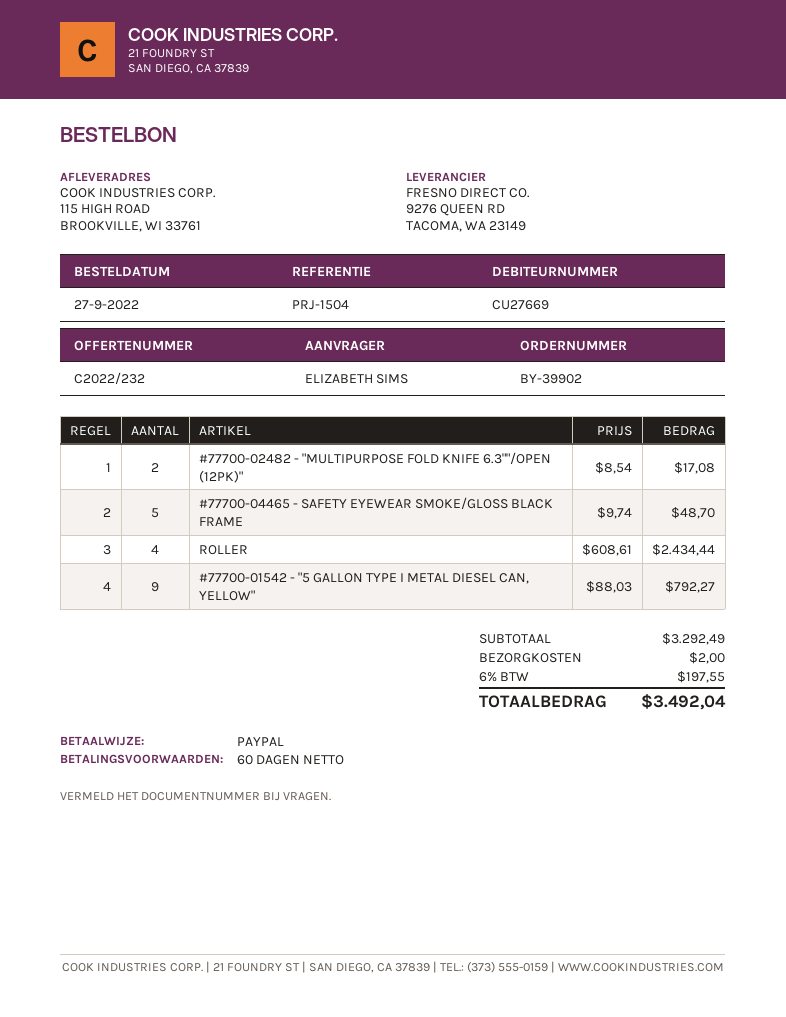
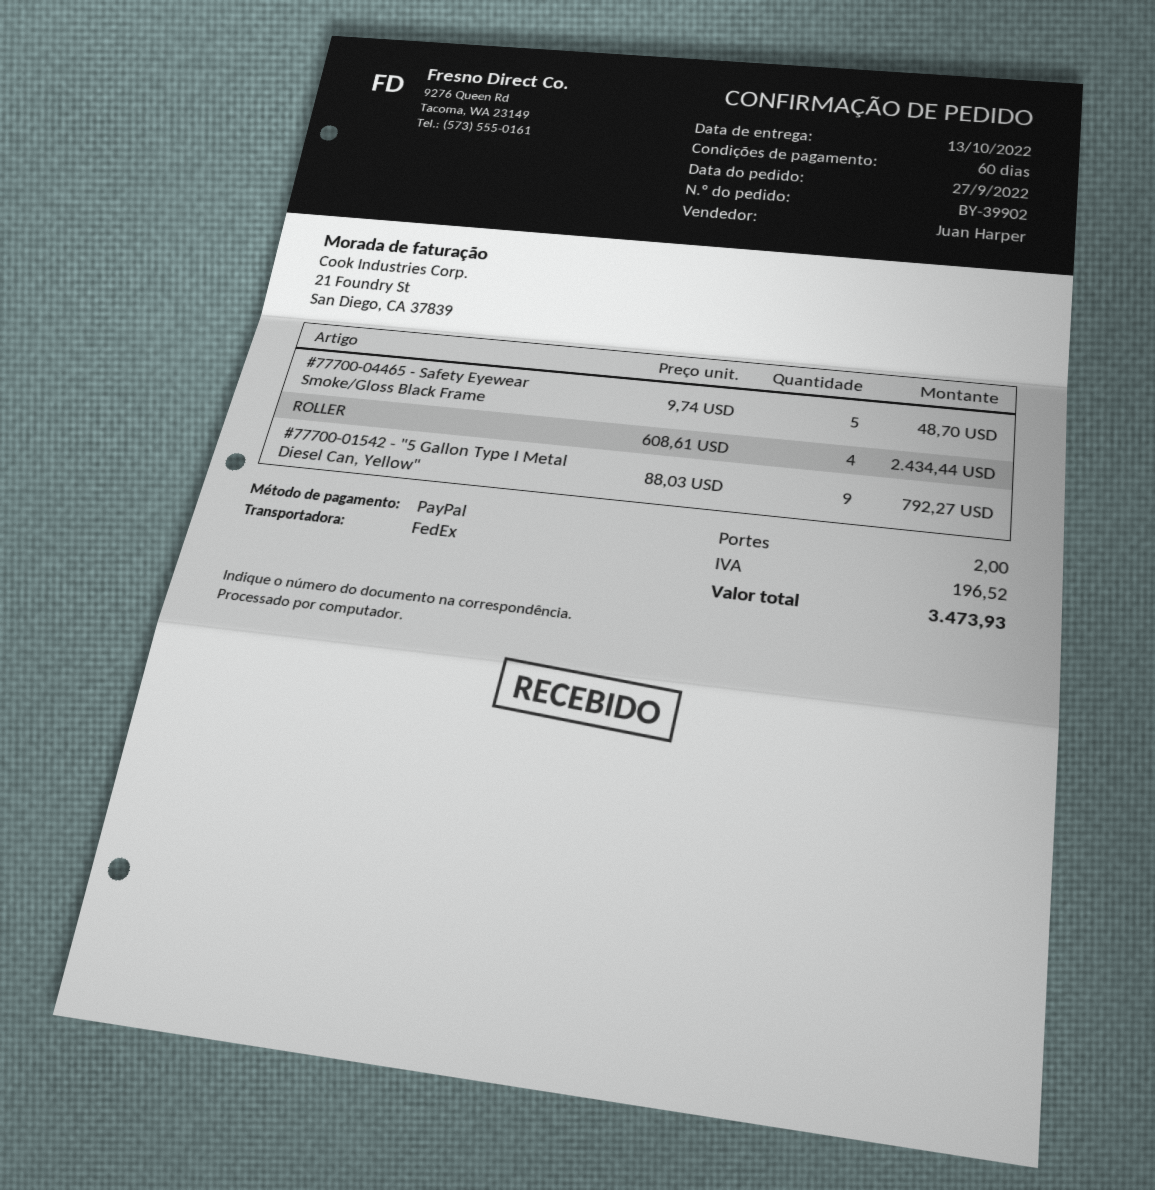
#77700-02482 - "MULTIPURPOSE FOLD KNIFE 6.3""/OPEN (12PK)": 2 x 8.54 = 17.08 -> none
tax: 197.55 -> 196.52
total: 3492.04 -> 3473.93

